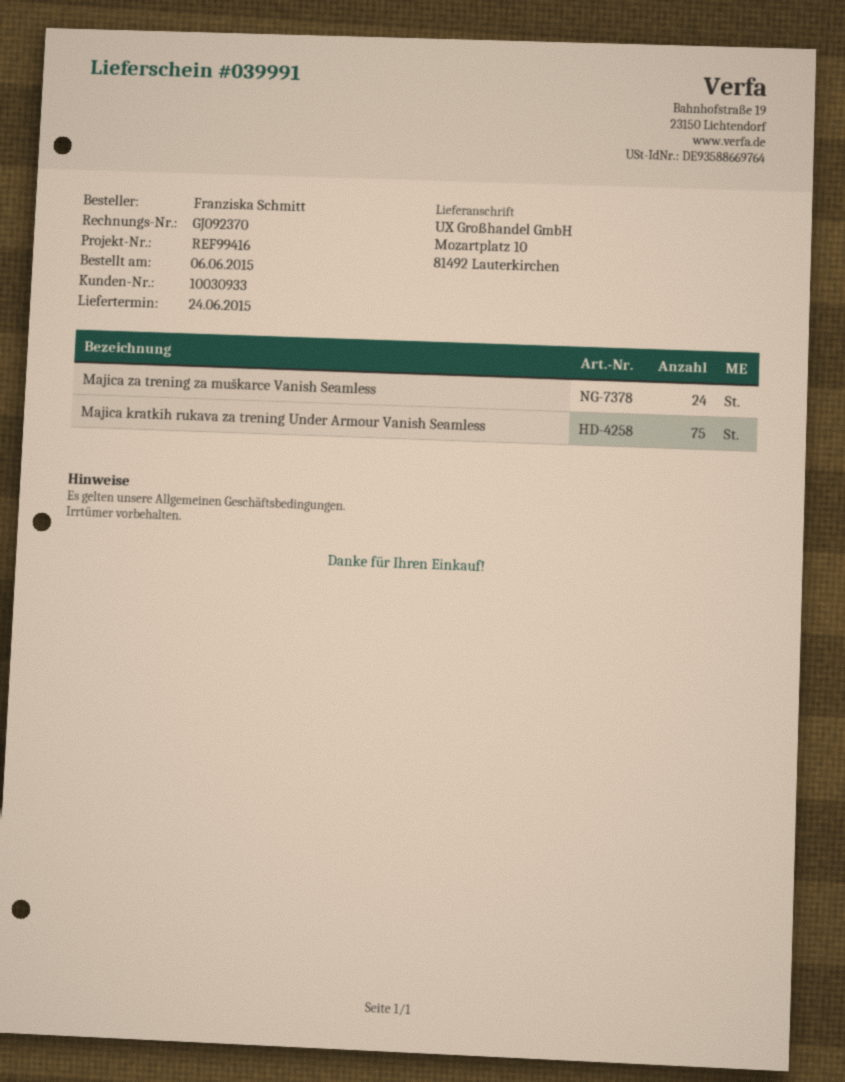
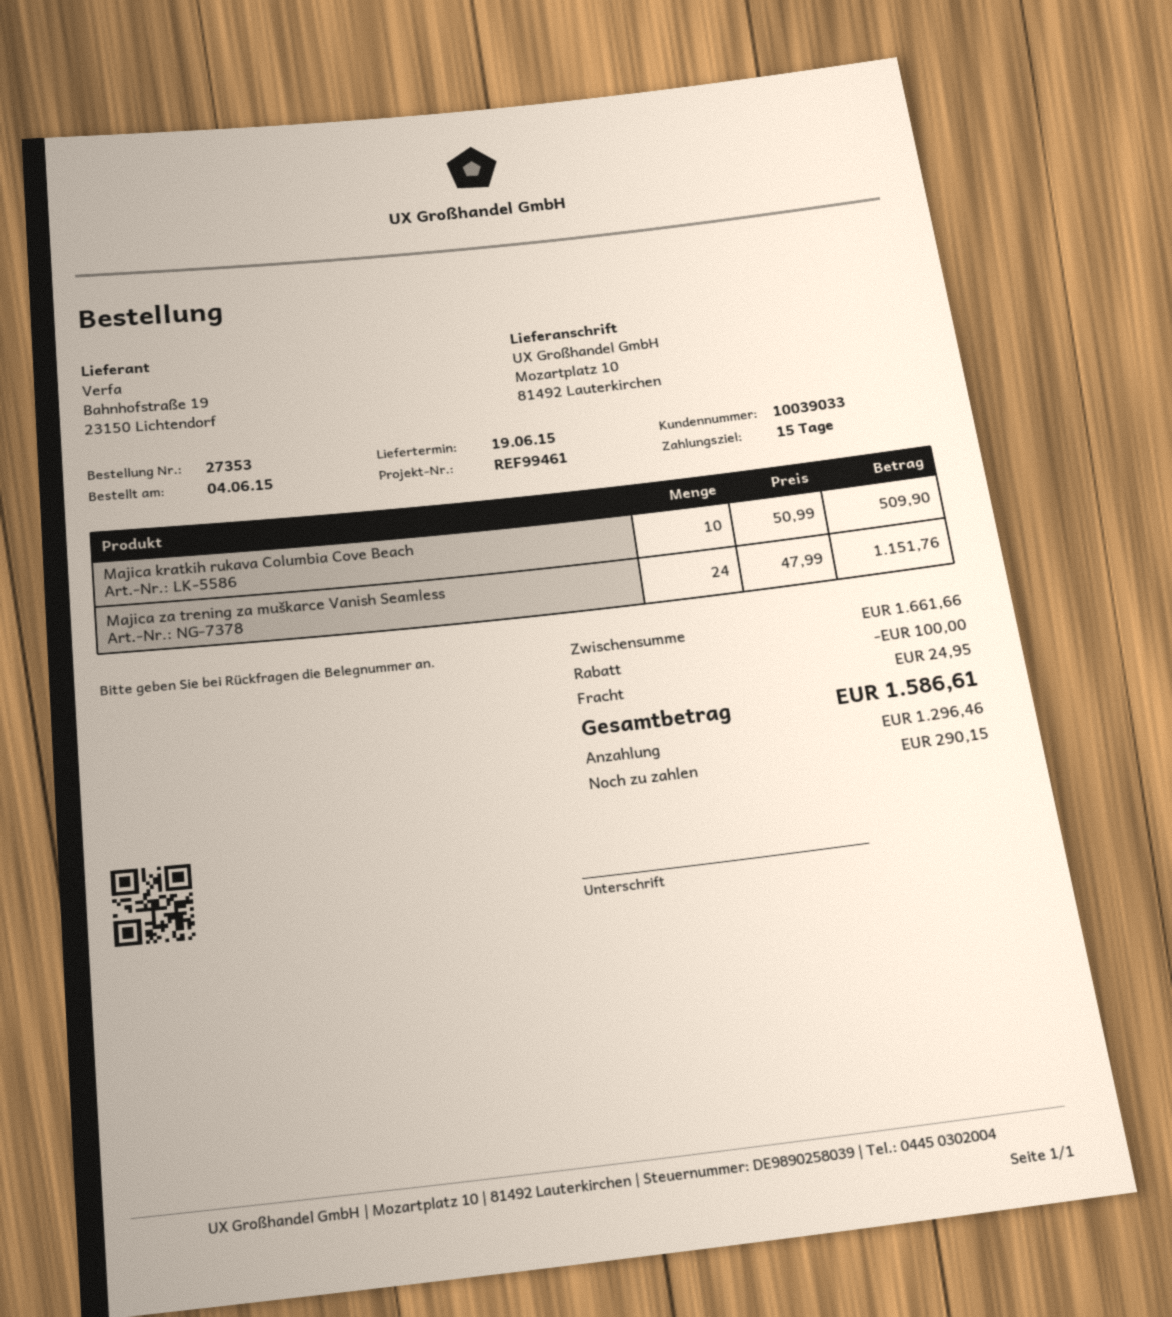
order date: 2015-06-06 -> 2015-06-04
delivery date: 2015-06-24 -> 2015-06-19
customer number: 10030933 -> 10039033
reference: REF99416 -> REF99461
Majica kratkih rukava za trening Under Armour Vanish Seamless: 75 -> none
Majica kratkih rukava Columbia Cove Beach: none -> 10

